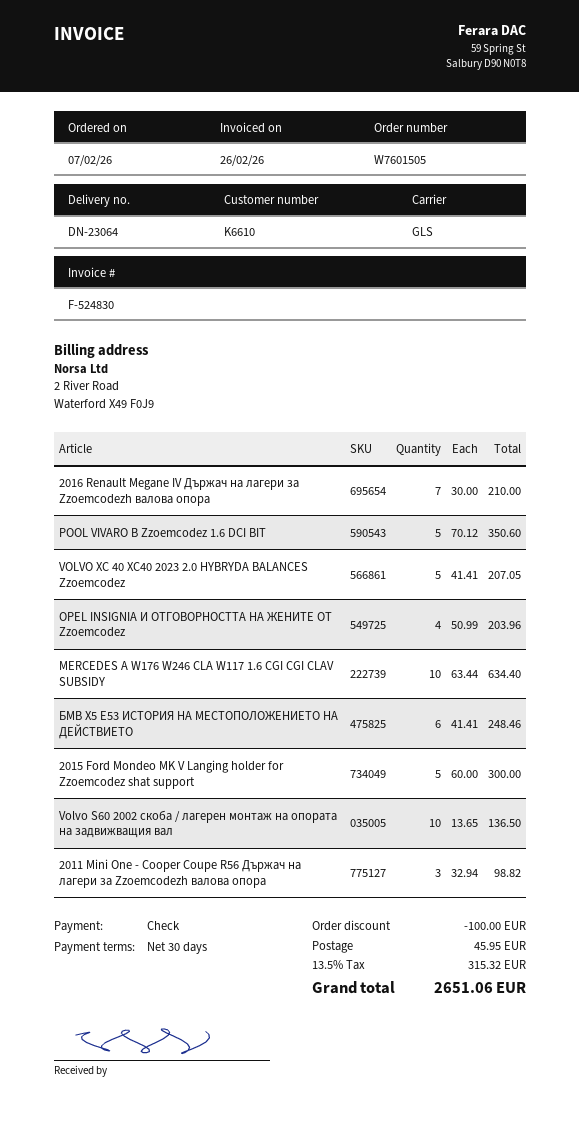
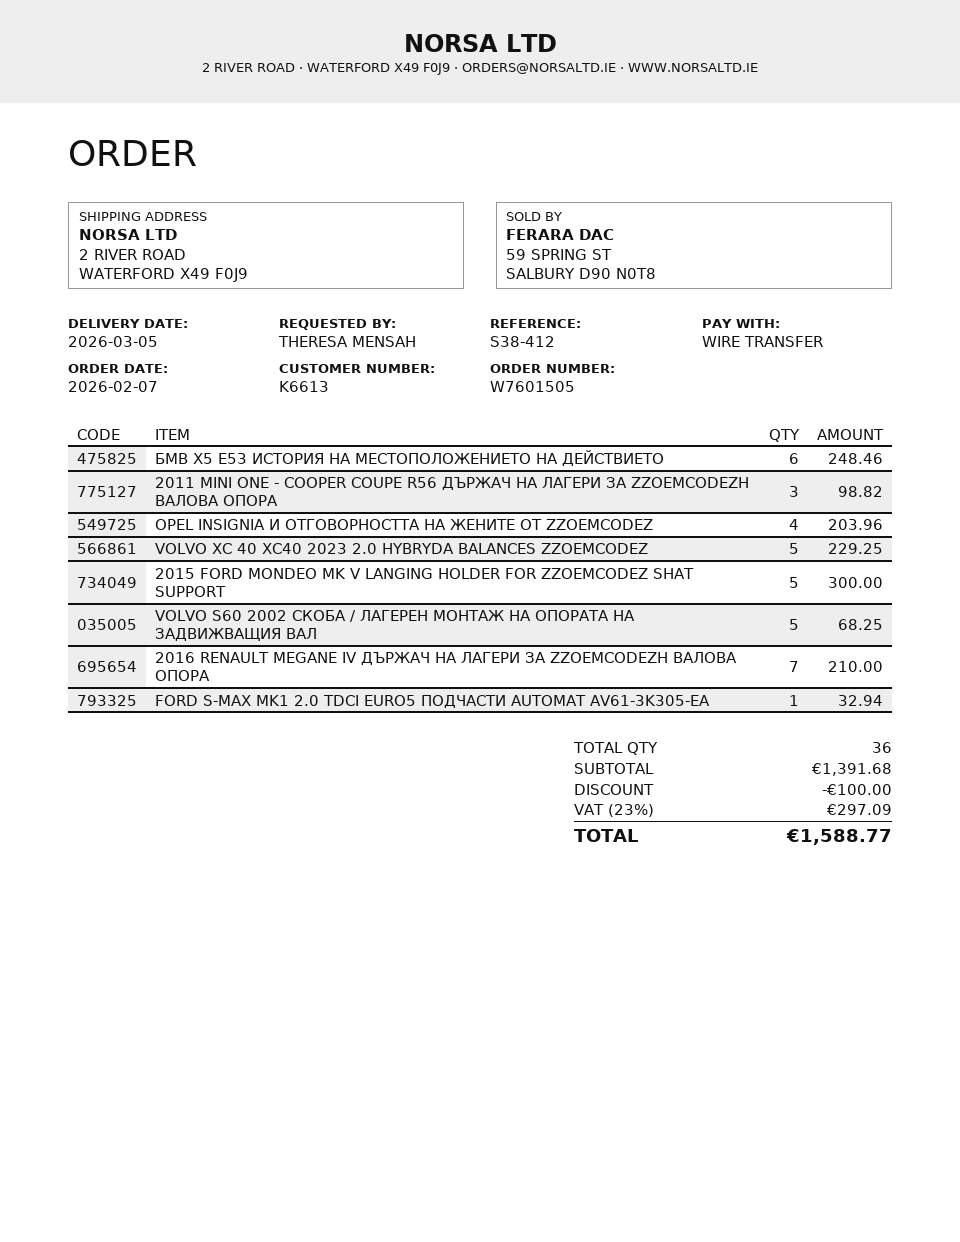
customer number: K6610 -> K6613
payment method: cheque -> bank transfer
POOL VIVARO B Zzoemcodez 1.6 DCI BIT: 5 for 350.60 -> none
VOLVO XC 40 XC40 2023 2.0 HYBRYDA BALANCES Zzoemcodez: 5 for 207.05 -> 5 for 229.25
MERCEDES A W176 W246 CLA W117 1.6 CGI CGI CLAV SUBSIDY: 10 for 634.40 -> none
Volvo S60 2002 скоба / лагерен монтаж на опората на задвижващия вал: 10 for 136.50 -> 5 for 68.25
FORD S-MAX MK1 2.0 TDCI EURO5 ПОДЧАСТИ AUTOMAT AV61-3K305-EA: none -> 1 for 32.94
shipping: 45.95 -> none
tax: 13.5% = 315.32 -> 23% = 297.09
total: 2651.06 -> 1588.77

